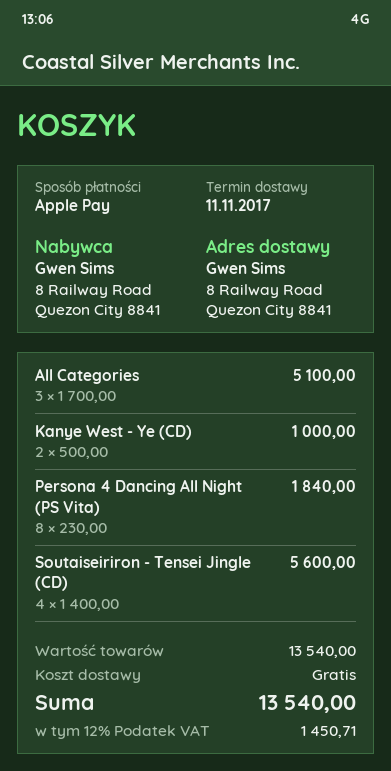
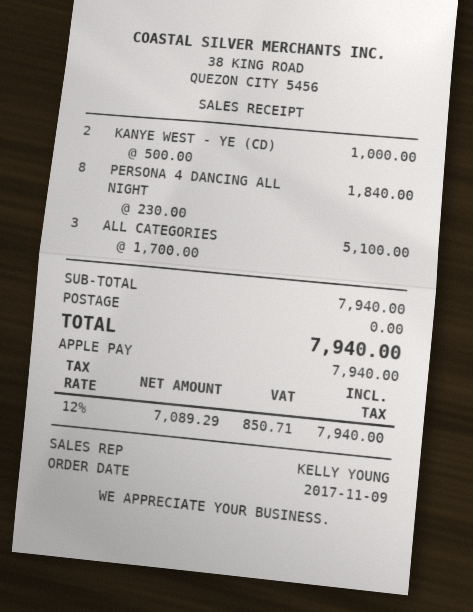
Soutaiseiriron - Tensei Jingle (CD): 4 x 1400.00 = 5600.00 -> none
subtotal: 13540.00 -> 7940.00
tax: 12% = 1450.71 -> 12% = 850.71
total: 13540.00 -> 7940.00

